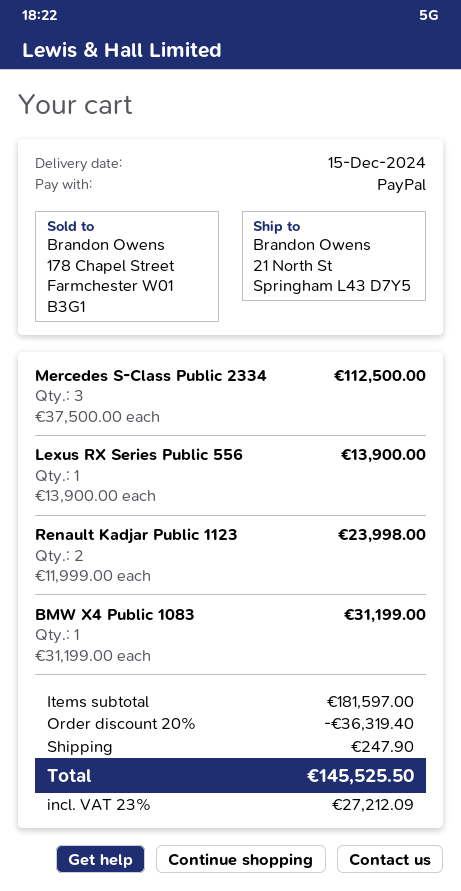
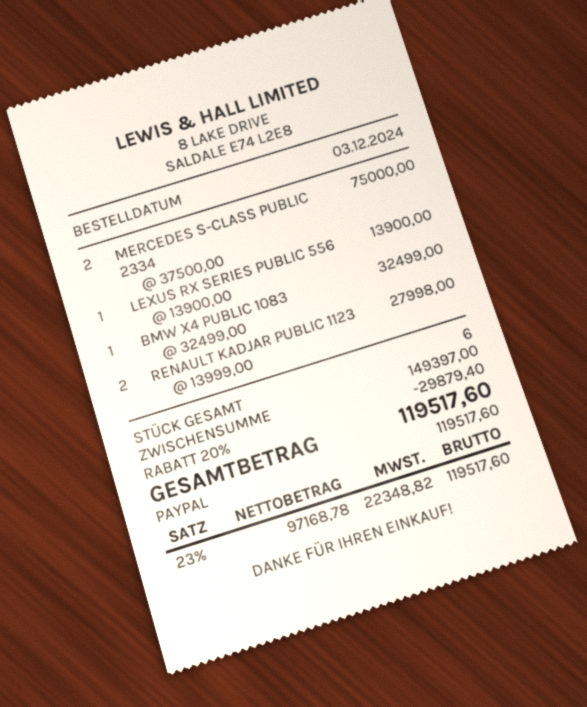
Mercedes S-Class Public 2334: 3 x 37500.00 = 112500.00 -> 2 x 37500.00 = 75000.00
Renault Kadjar Public 1123: 2 x 11999.00 = 23998.00 -> 2 x 13999.00 = 27998.00
BMW X4 Public 1083: 1 x 31199.00 = 31199.00 -> 1 x 32499.00 = 32499.00
subtotal: 181597.00 -> 149397.00
discount: 20% = 36319.40 -> 20% = 29879.40
shipping: 247.90 -> none
tax: 23% = 27212.09 -> 23% = 22348.82
total: 145525.50 -> 119517.60

